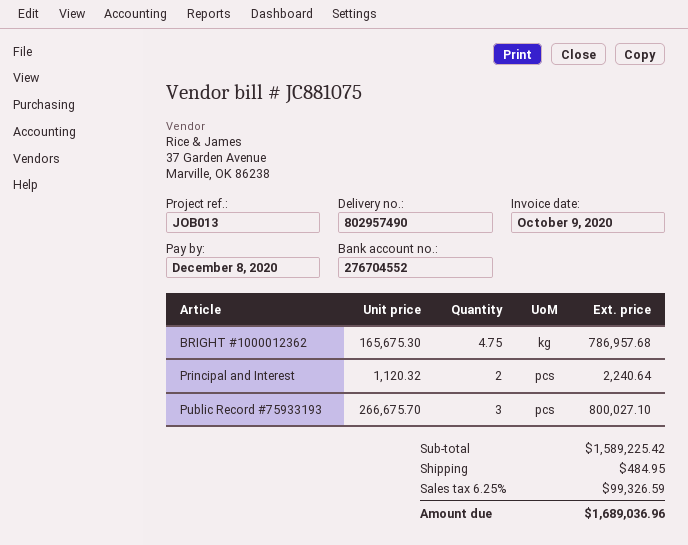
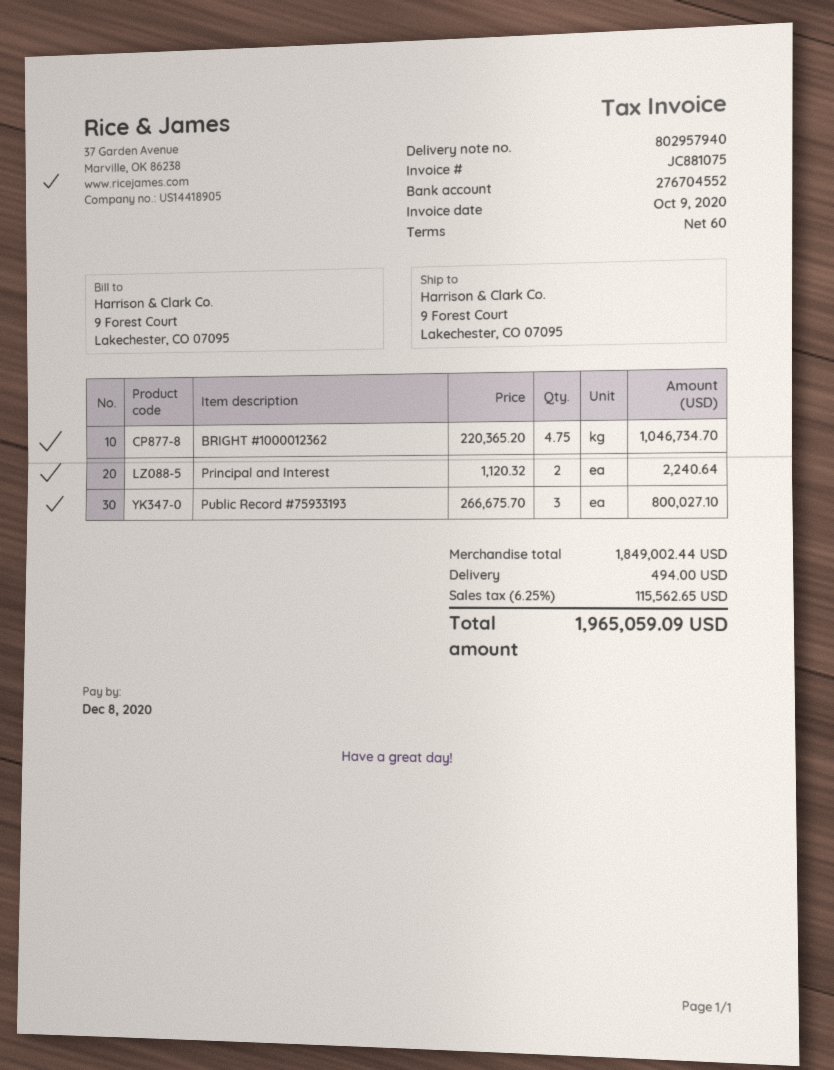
delivery note number: 802957490 -> 802957940
BRIGHT #1000012362: 4.75 x 165675.30 = 786957.68 -> 4.75 x 220365.20 = 1046734.70
subtotal: 1589225.42 -> 1849002.44
shipping: 484.95 -> 494.00
tax: 6.25% = 99326.59 -> 6.25% = 115562.65
total: 1689036.96 -> 1965059.09

